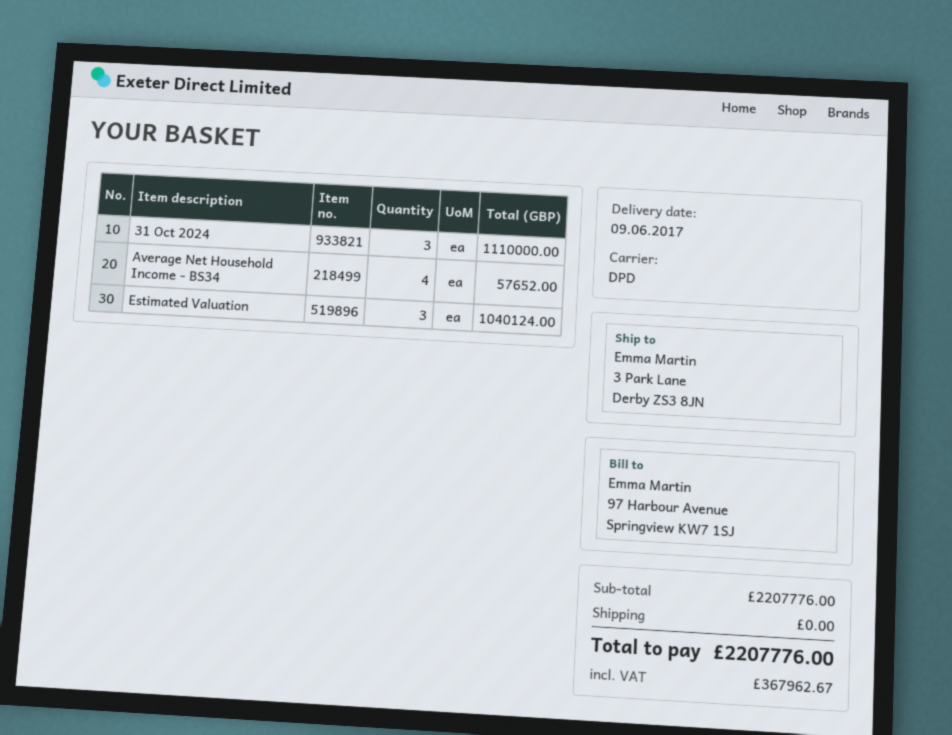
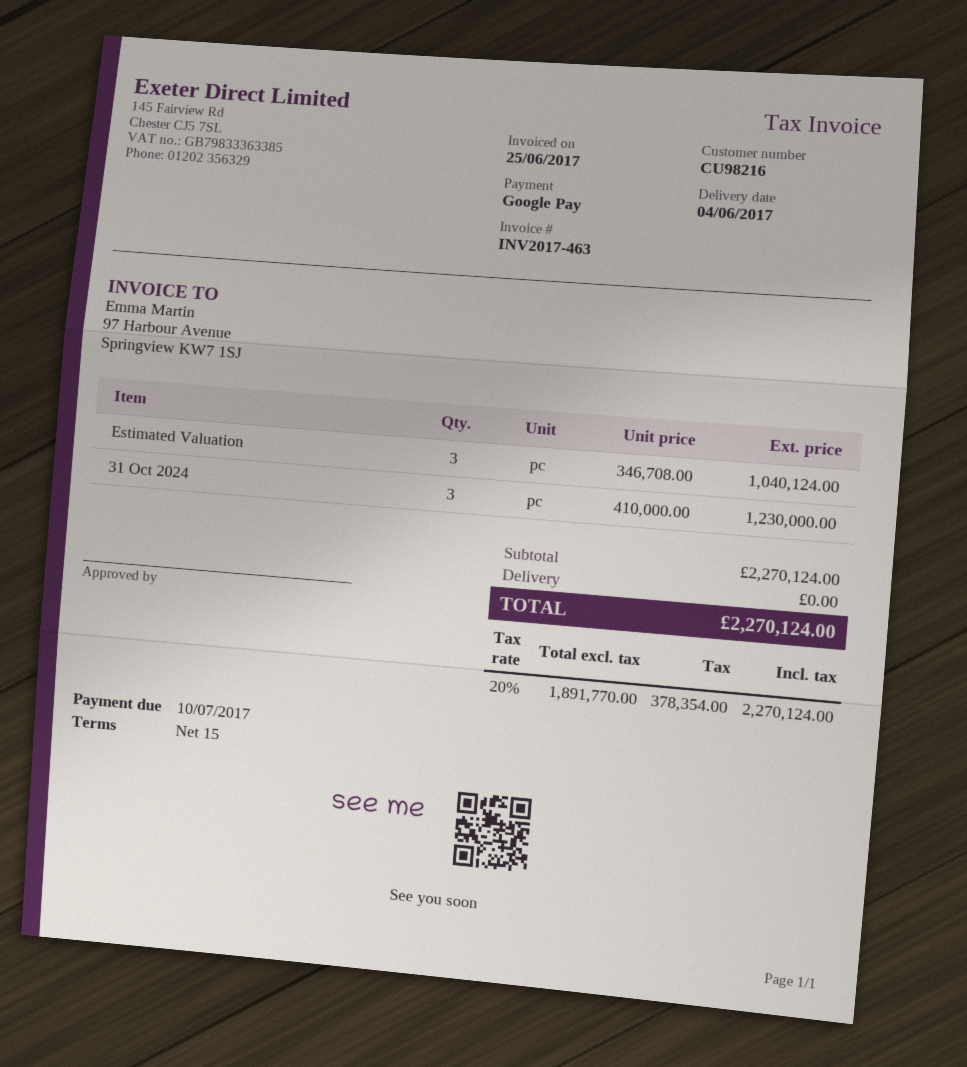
delivery date: 2017-06-09 -> 2017-06-04
31 Oct 2024: 3 for 1110000.00 -> 3 for 1230000.00
Average Net Household Income - BS34: 4 for 57652.00 -> none
subtotal: 2207776.00 -> 2270124.00
tax: 367962.67 -> 378354.00
total: 2207776.00 -> 2270124.00

